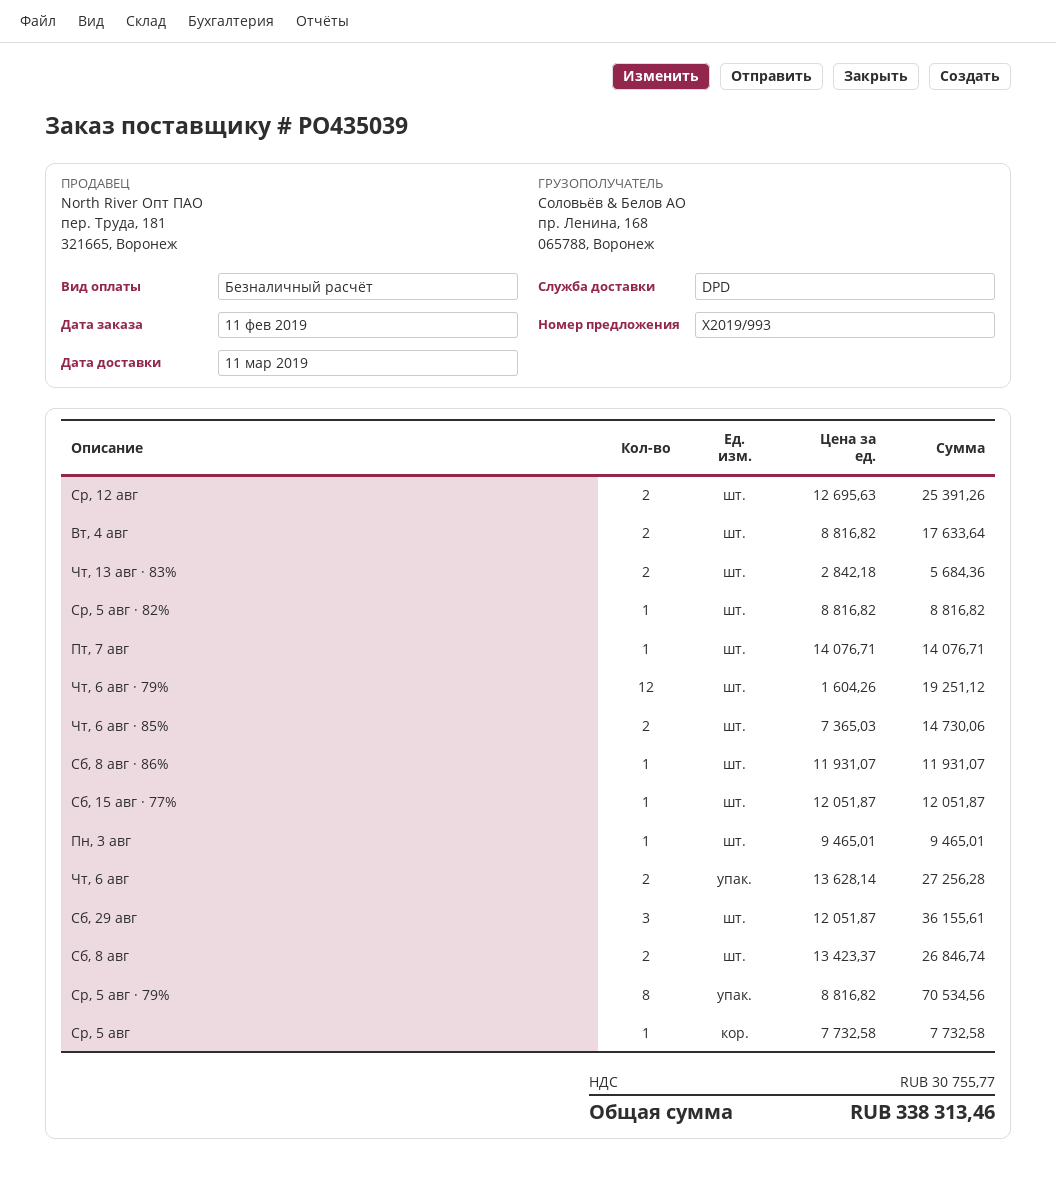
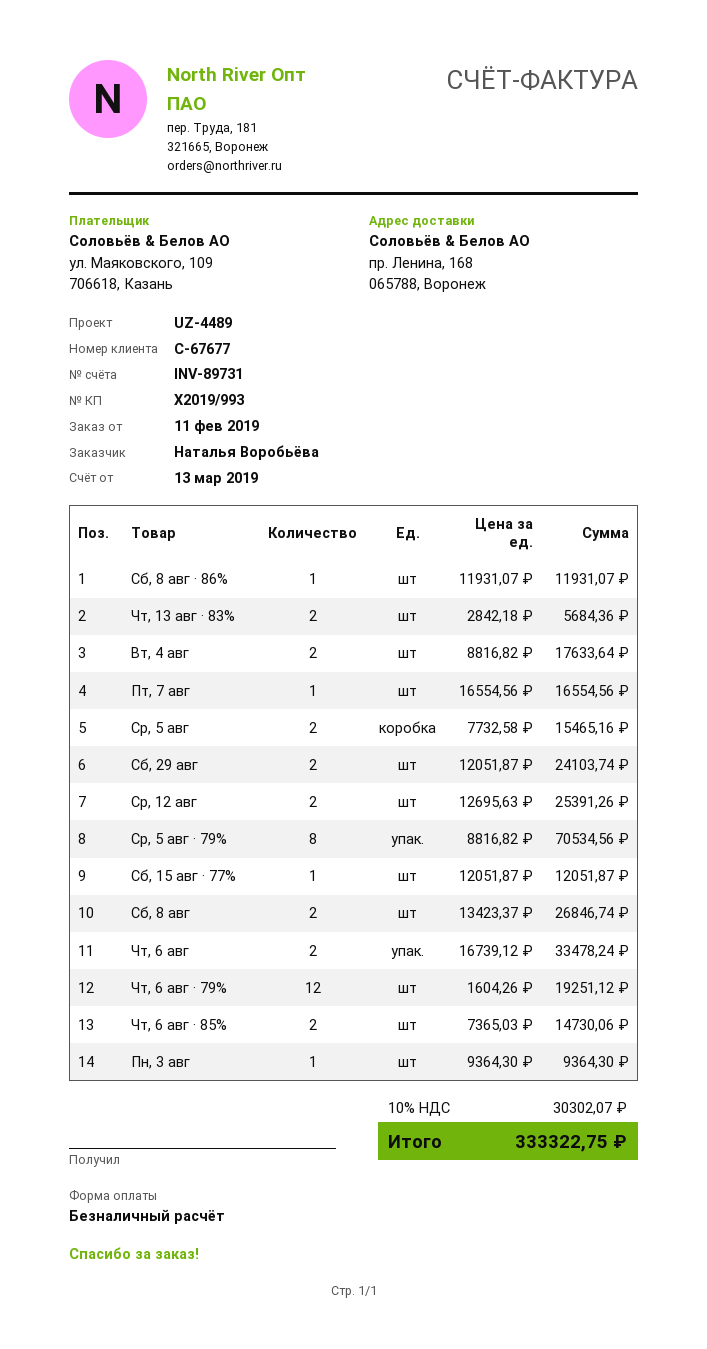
Ср, 5 авг · 82%: 1 x 8816.82 = 8816.82 -> none
Пт, 7 авг: 1 x 14076.71 = 14076.71 -> 1 x 16554.56 = 16554.56
Пн, 3 авг: 1 x 9465.01 = 9465.01 -> 1 x 9364.30 = 9364.30
Чт, 6 авг: 2 x 13628.14 = 27256.28 -> 2 x 16739.12 = 33478.24
Сб, 29 авг: 3 x 12051.87 = 36155.61 -> 2 x 12051.87 = 24103.74
Ср, 5 авг: 1 x 7732.58 = 7732.58 -> 2 x 7732.58 = 15465.16
tax: 30755.77 -> 30302.07
total: 338313.46 -> 333322.75

